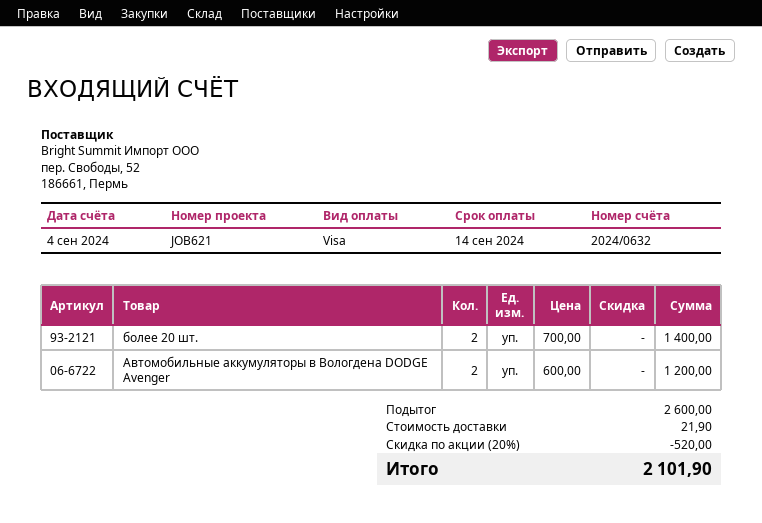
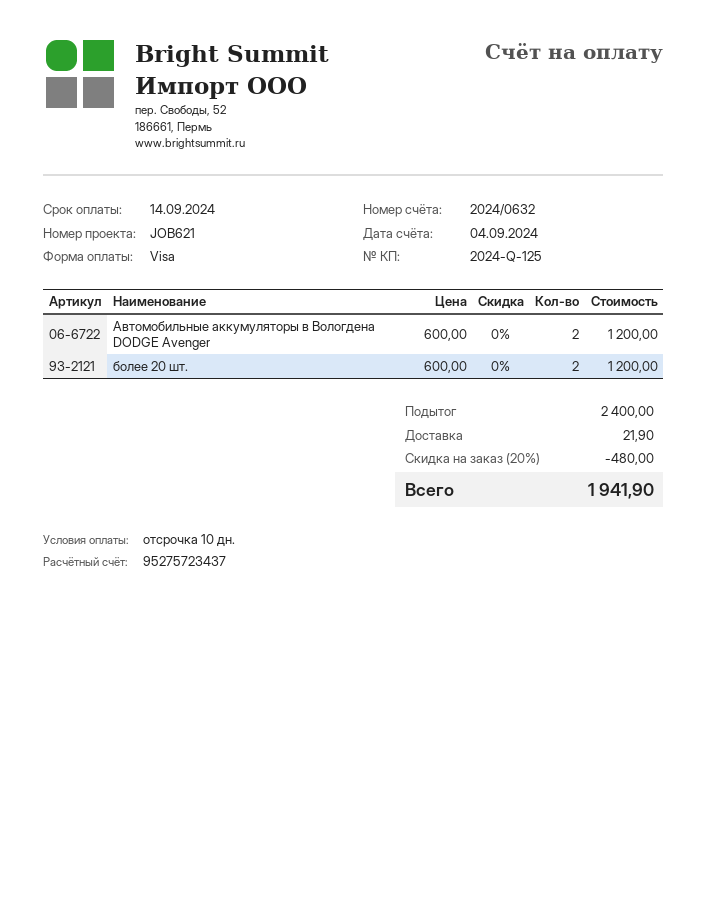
более 20 шт.: 2 x 700.00 = 1400.00 -> 2 x 600.00 = 1200.00
subtotal: 2600.00 -> 2400.00
discount: 20% = 520.00 -> 20% = 480.00
total: 2101.90 -> 1941.90

